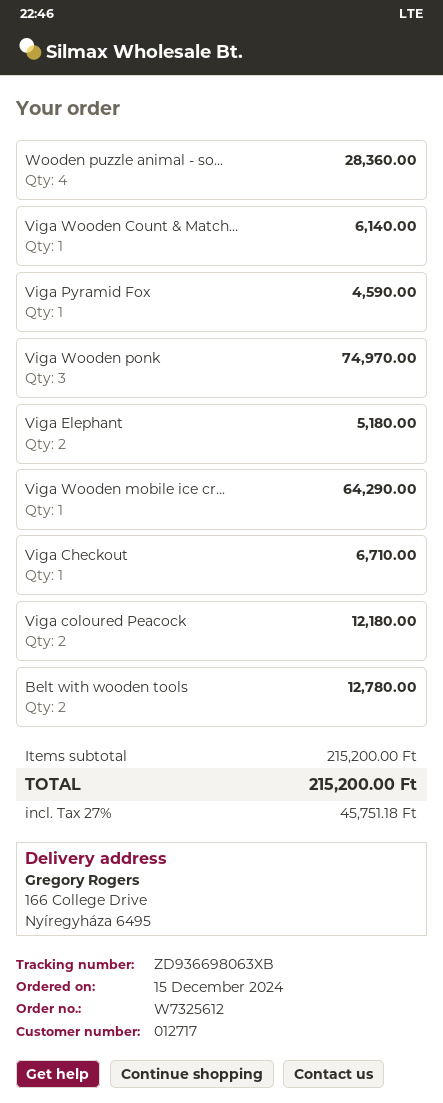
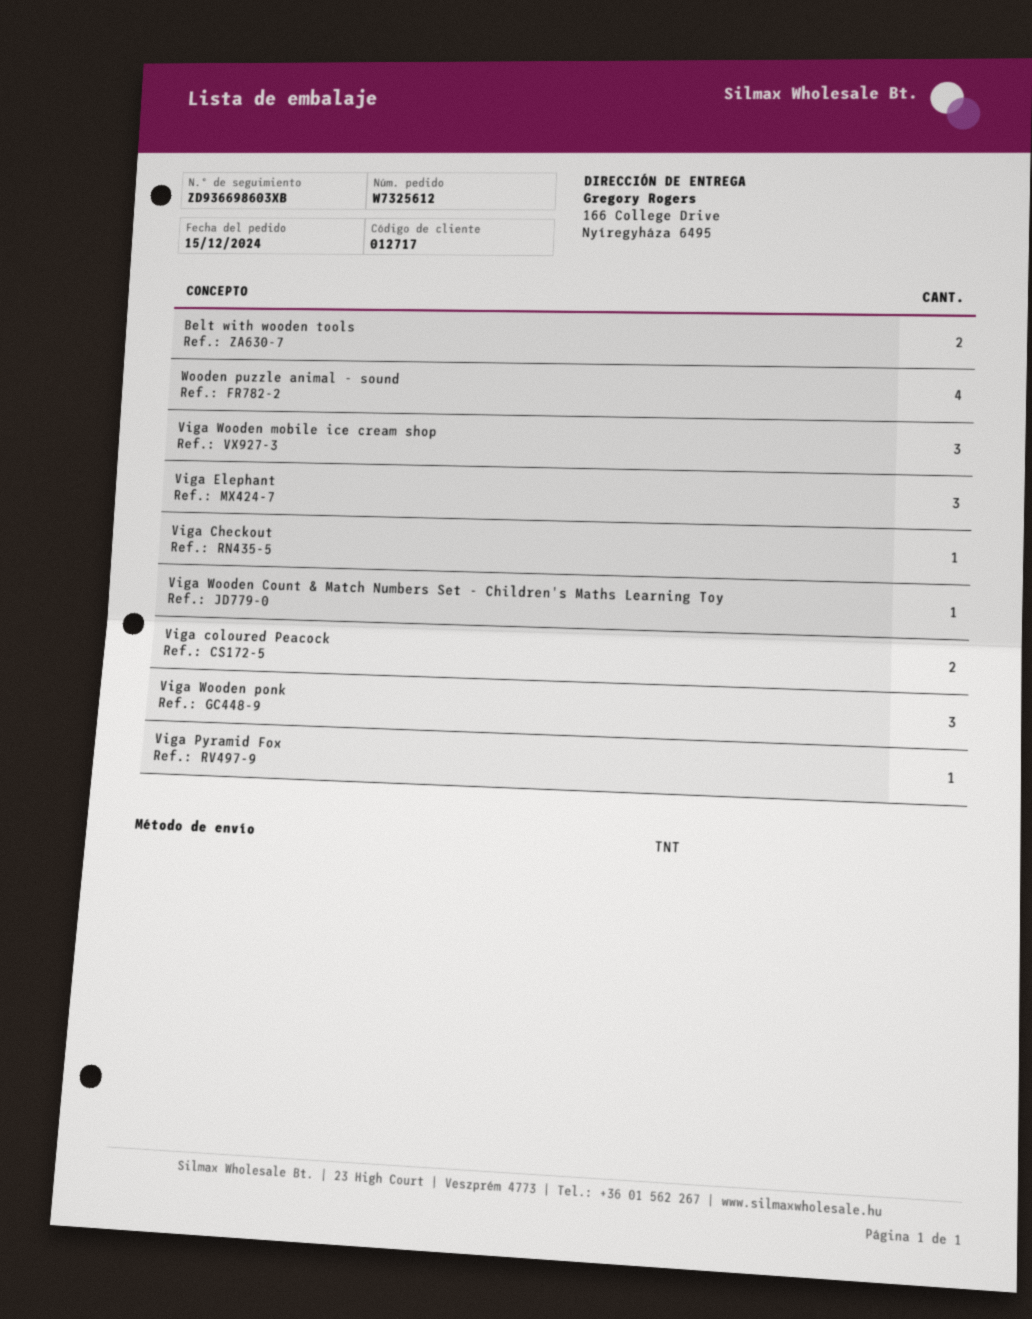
tracking number: ZD936698063XB -> ZD936698603XB
Viga Elephant: 2 -> 3
Viga Wooden mobile ice cr...: 1 -> 3

